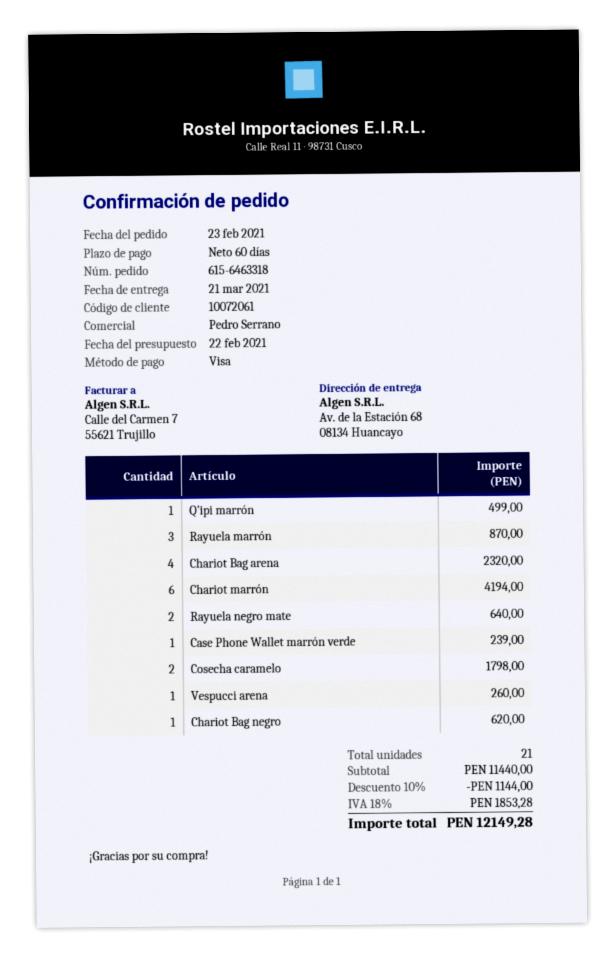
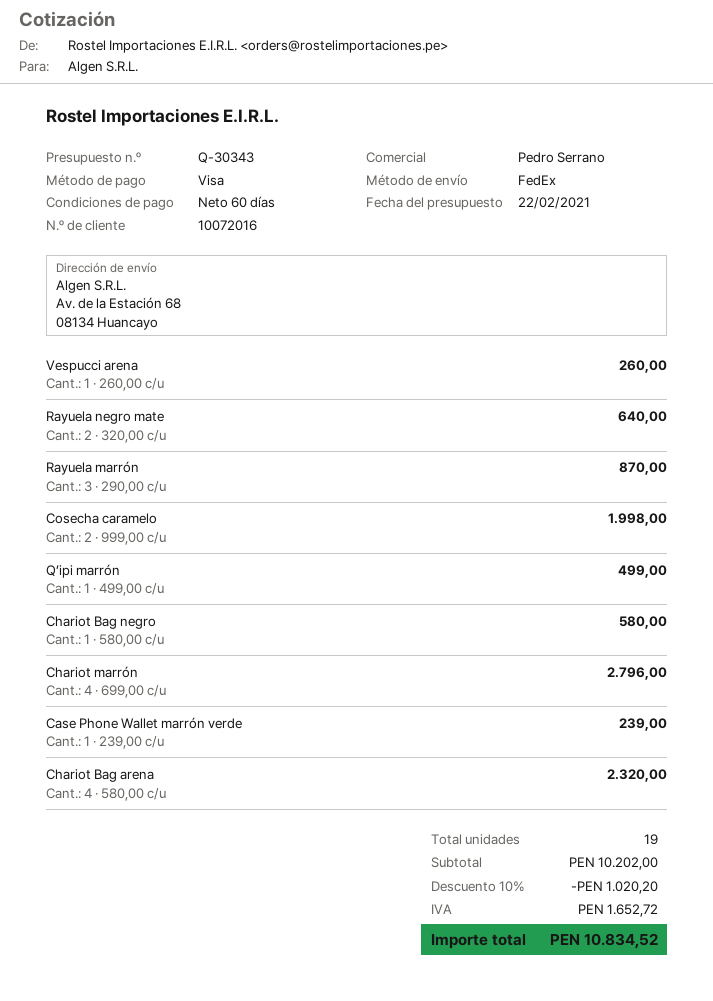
customer number: 10072061 -> 10072016
Chariot marrón: 6 for 4194.00 -> 4 for 2796.00
Cosecha caramelo: 2 for 1798.00 -> 2 for 1998.00
Chariot Bag negro: 1 for 620.00 -> 1 for 580.00
total quantity: 21 -> 19
subtotal: 11440.00 -> 10202.00
discount: 10% = 1144.00 -> 10% = 1020.20
tax: 1853.28 -> 1652.72
total: 12149.28 -> 10834.52

